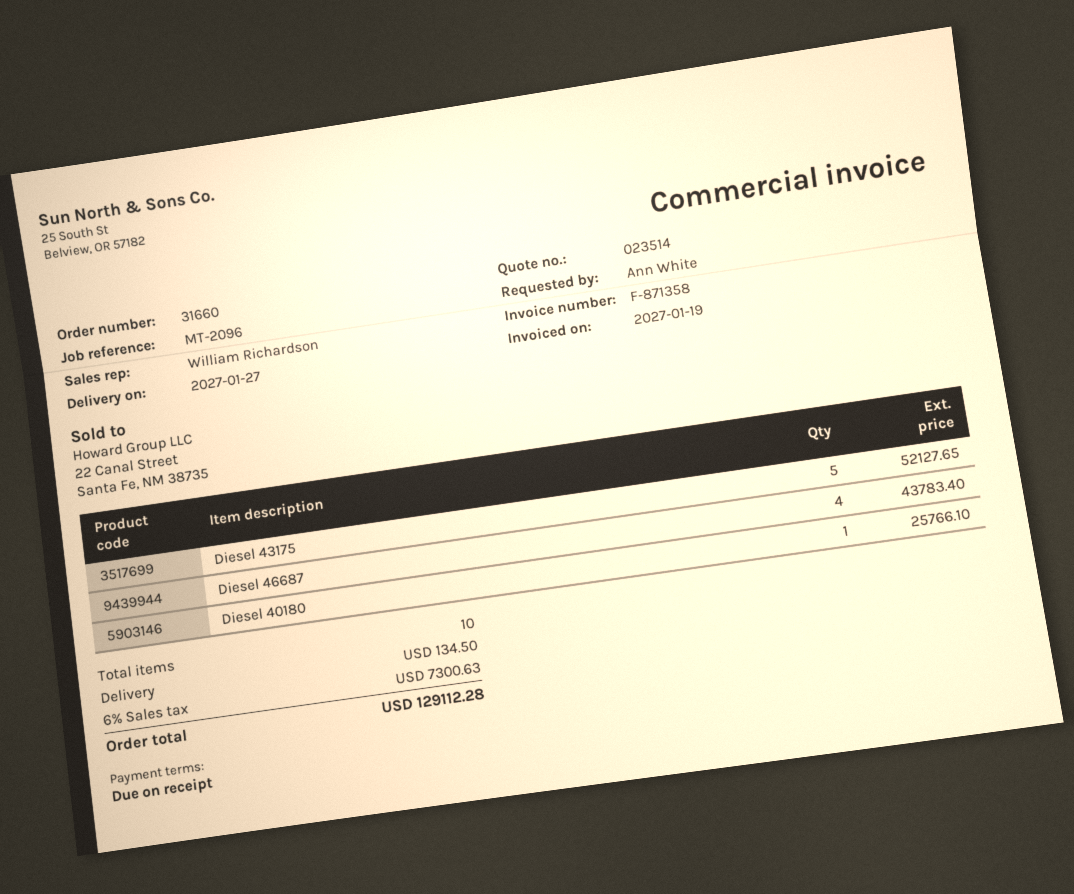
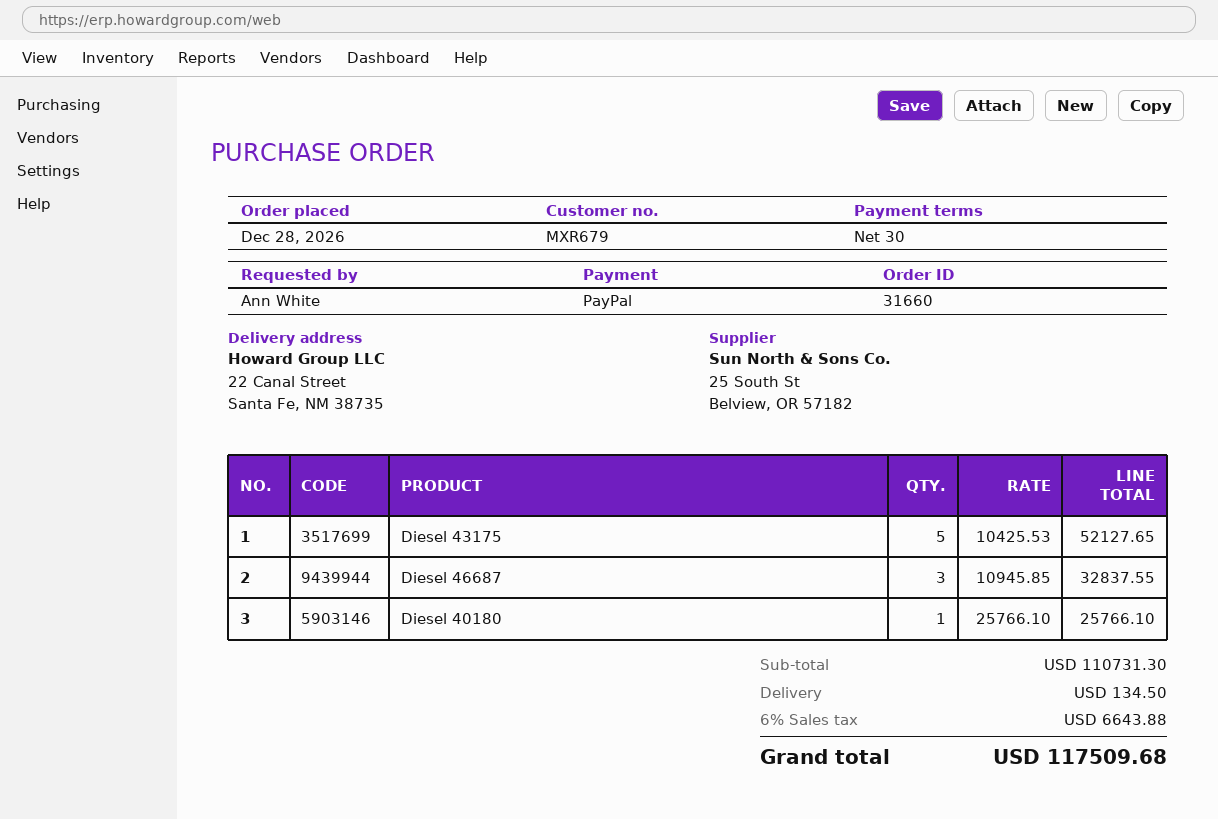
payment terms: on receipt -> 30 days
Diesel 46687: 4 for 43783.40 -> 3 for 32837.55
tax: 6% = 7300.63 -> 6% = 6643.88
total: 129112.28 -> 117509.68

